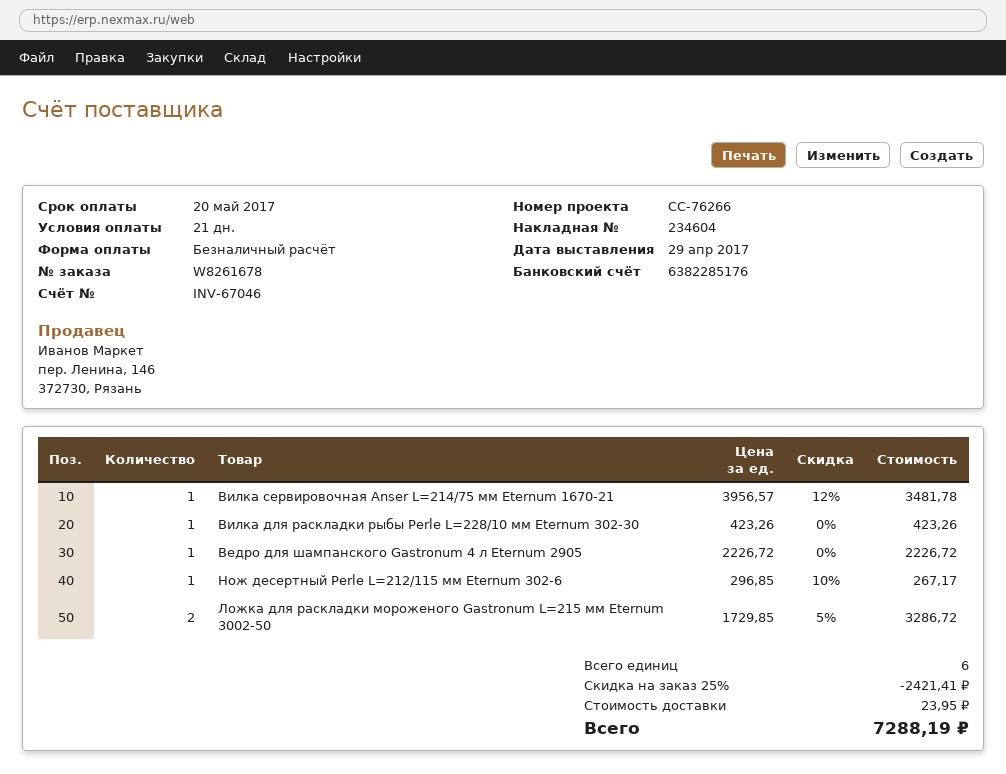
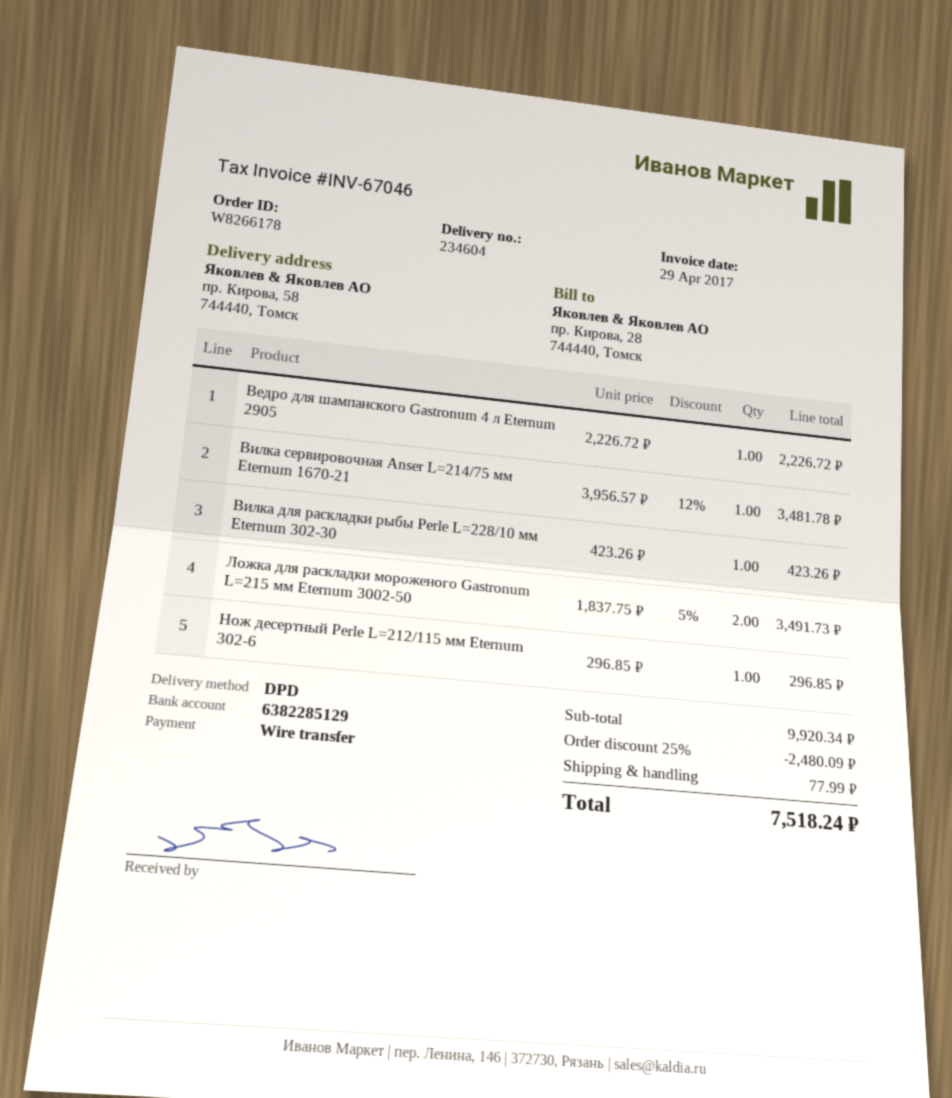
order number: W8261678 -> W8266178
bank account: 6382285176 -> 6382285129
Нож десертный Perle L=212/115 мм Eternum 302-6: 1 x 296.85 - 10% = 267.17 -> 1 x 296.85 = 296.85
Ложка для раскладки мороженого Gastronum L=215 мм Eternum 3002-50: 2 x 1729.85 - 5% = 3286.72 -> 2 x 1837.75 - 5% = 3491.73
discount: 25% = 2421.41 -> 25% = 2480.09
shipping: 23.95 -> 77.99
total: 7288.19 -> 7518.24

